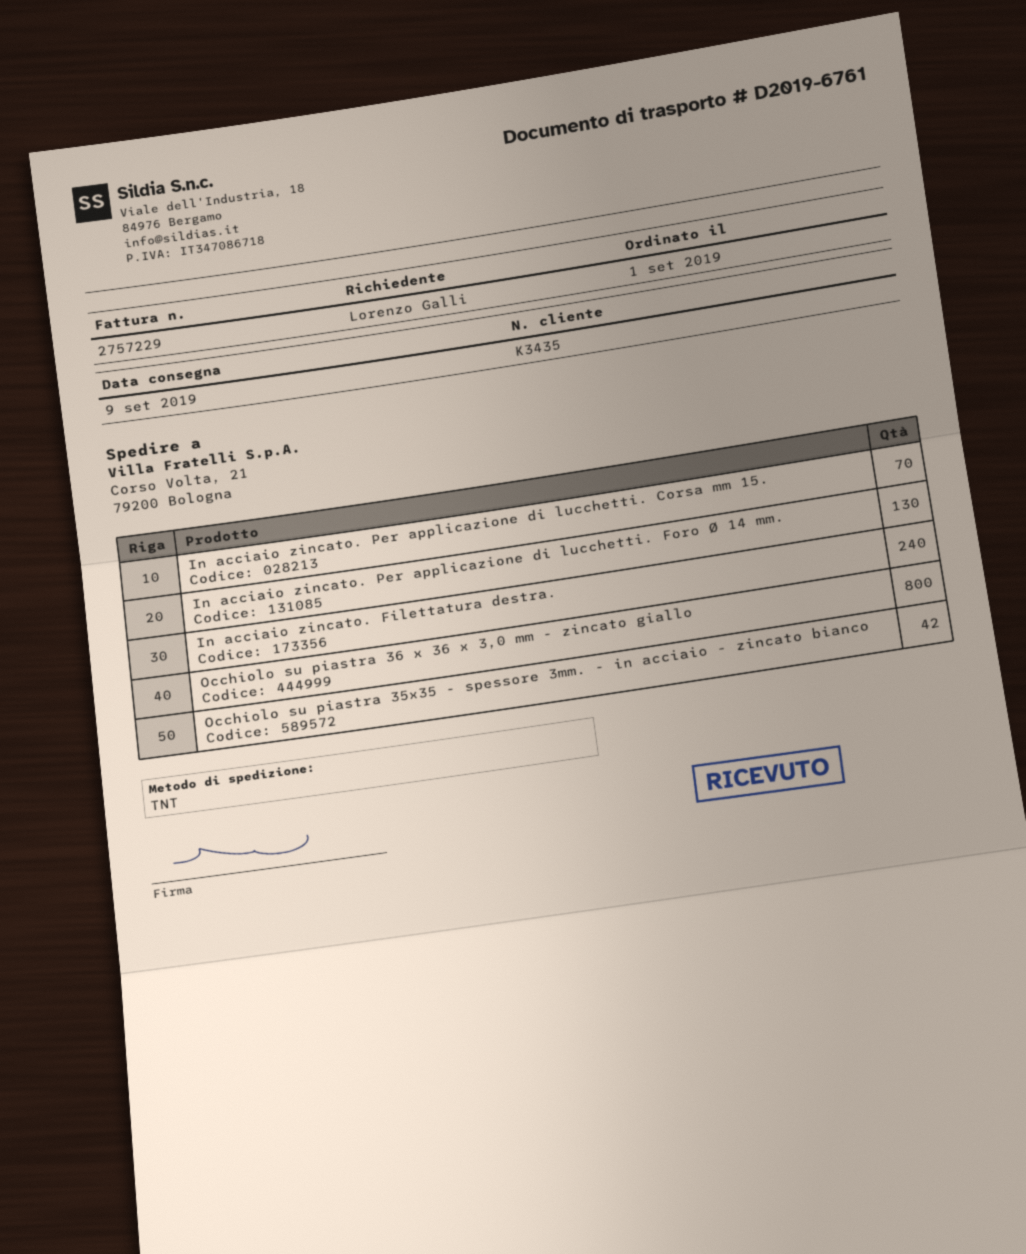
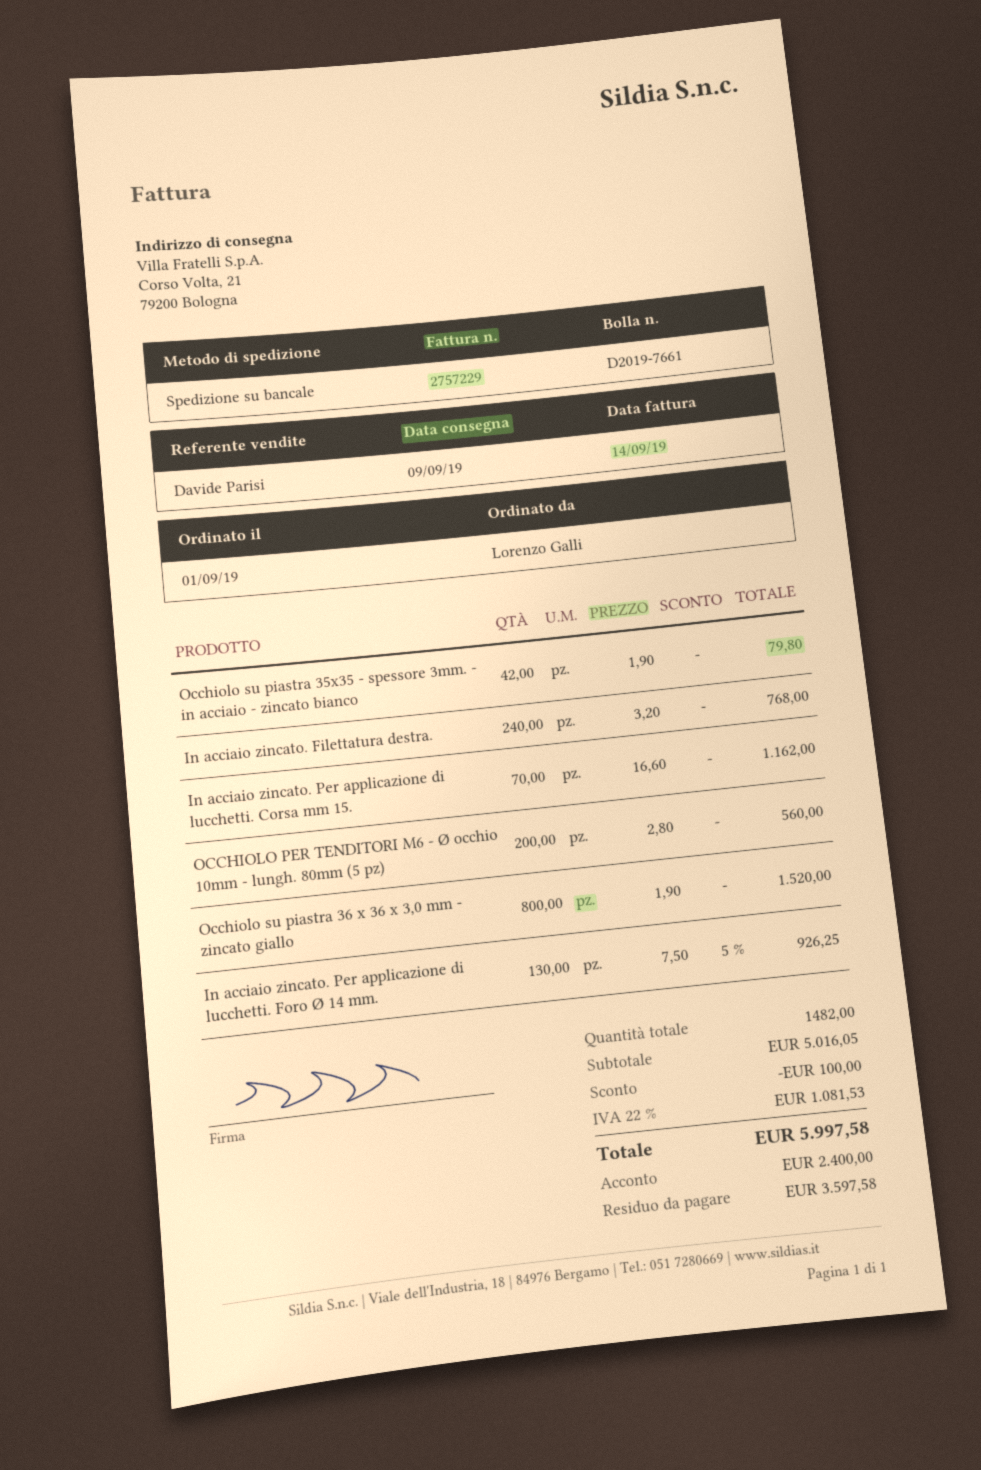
delivery note number: D2019-6761 -> D2019-7661
shipping method: TNT -> pallet freight
OCCHIOLO PER TENDITORI M6 - Ø occhio 10mm - lungh. 80mm (5 pz): none -> 200

